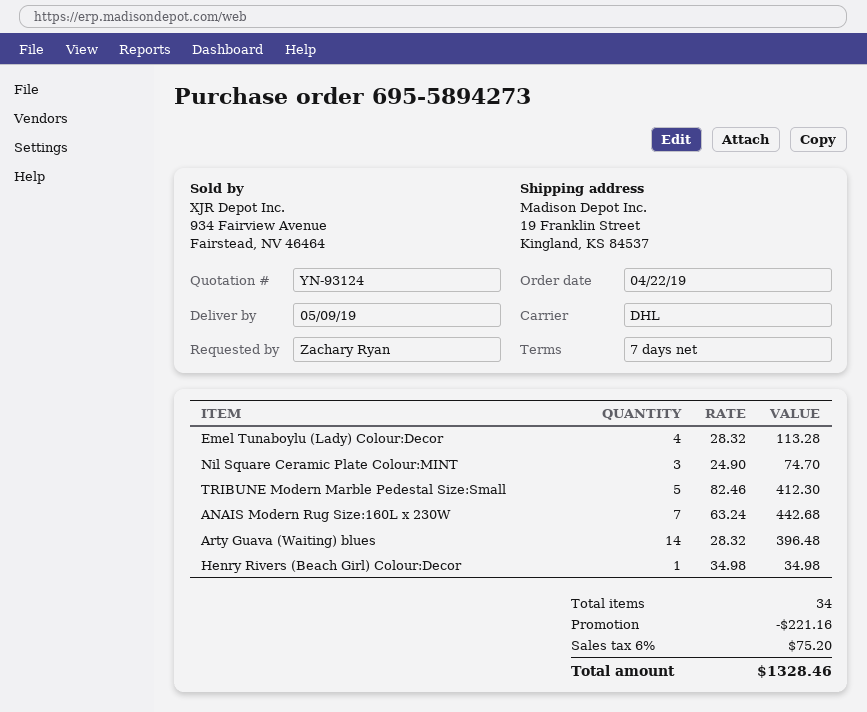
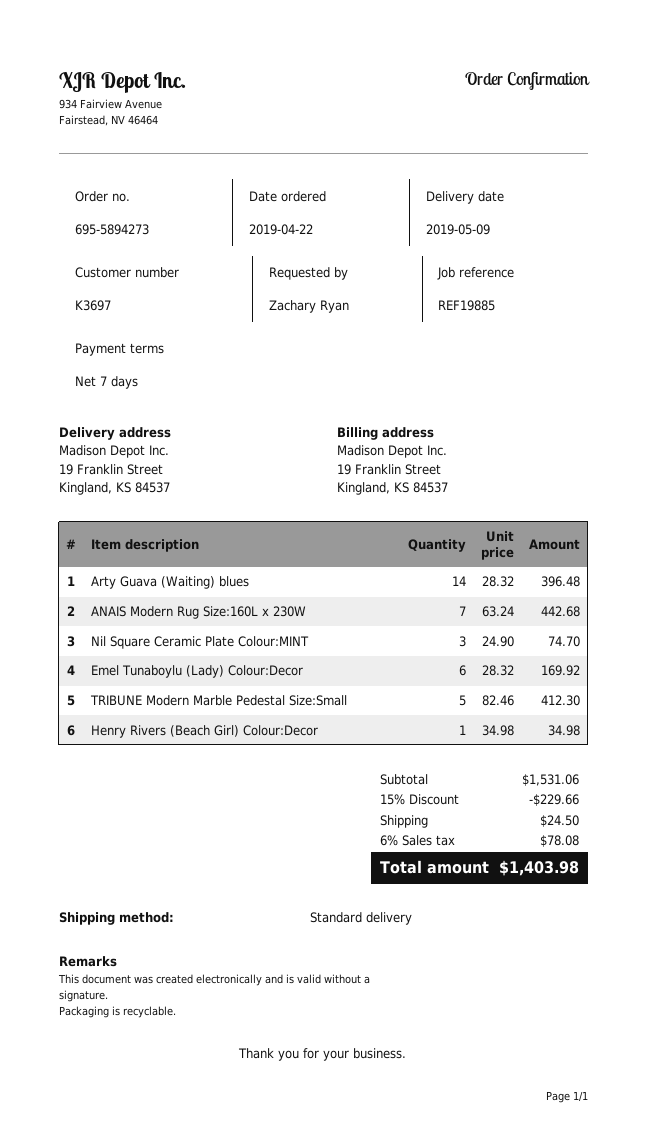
shipping method: DHL -> standard
Emel Tunaboylu (Lady) Colour:Decor: 4 x 28.32 = 113.28 -> 6 x 28.32 = 169.92
discount: 221.16 -> 229.66
shipping: none -> 24.50
tax: 6% = 75.20 -> 6% = 78.08
total: 1328.46 -> 1403.98

